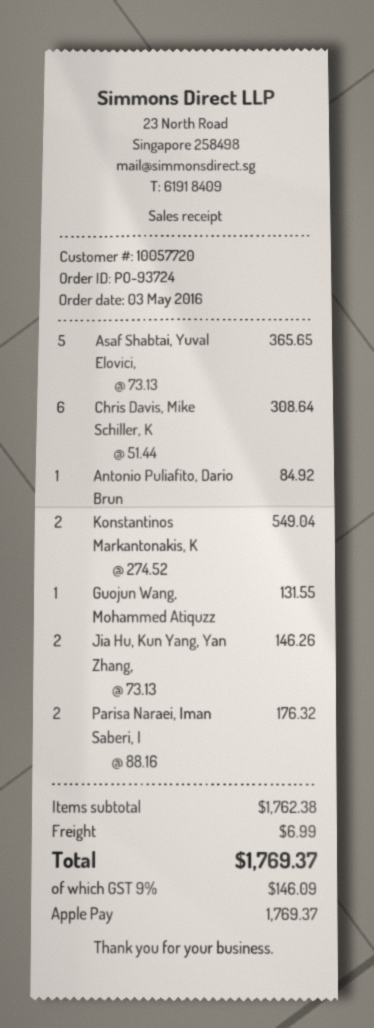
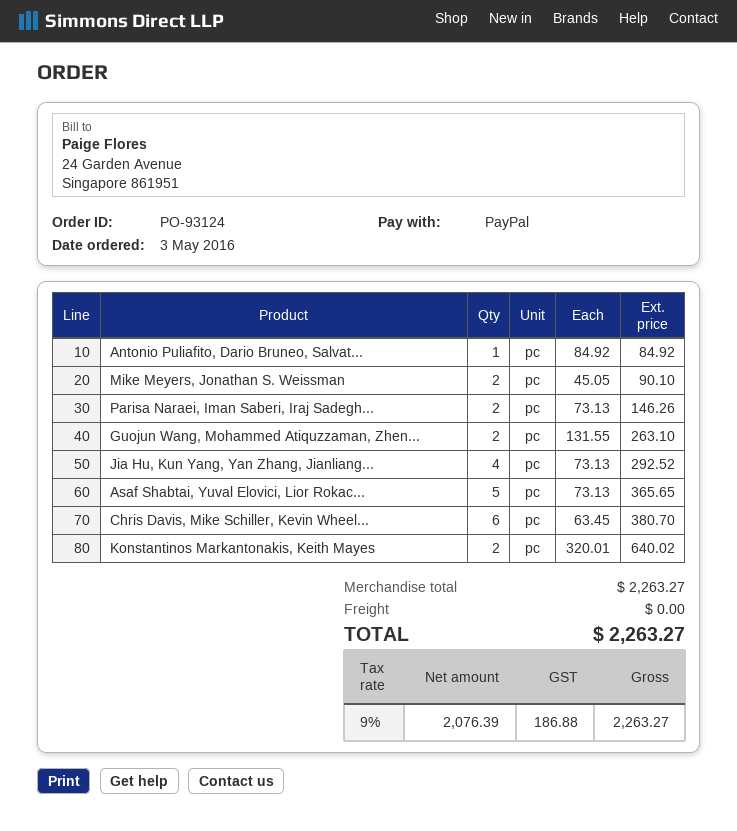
order number: PO-93724 -> PO-93124
payment method: Apple Pay -> PayPal
Chris Davis, Mike Schiller, K: 6 x 51.44 = 308.64 -> 6 x 63.45 = 380.70
Konstantinos Markantonakis, K: 2 x 274.52 = 549.04 -> 2 x 320.01 = 640.02
Guojun Wang, Mohammed Atiquzz: 1 x 131.55 = 131.55 -> 2 x 131.55 = 263.10
Jia Hu, Kun Yang, Yan Zhang,: 2 x 73.13 = 146.26 -> 4 x 73.13 = 292.52
Parisa Naraei, Iman Saberi, I: 2 x 88.16 = 176.32 -> 2 x 73.13 = 146.26
Mike Meyers, Jonathan S. Weissman: none -> 2 x 45.05 = 90.10
subtotal: 1762.38 -> 2263.27
shipping: 6.99 -> 0.00
tax: 9% = 146.09 -> 9% = 186.88
total: 1769.37 -> 2263.27

